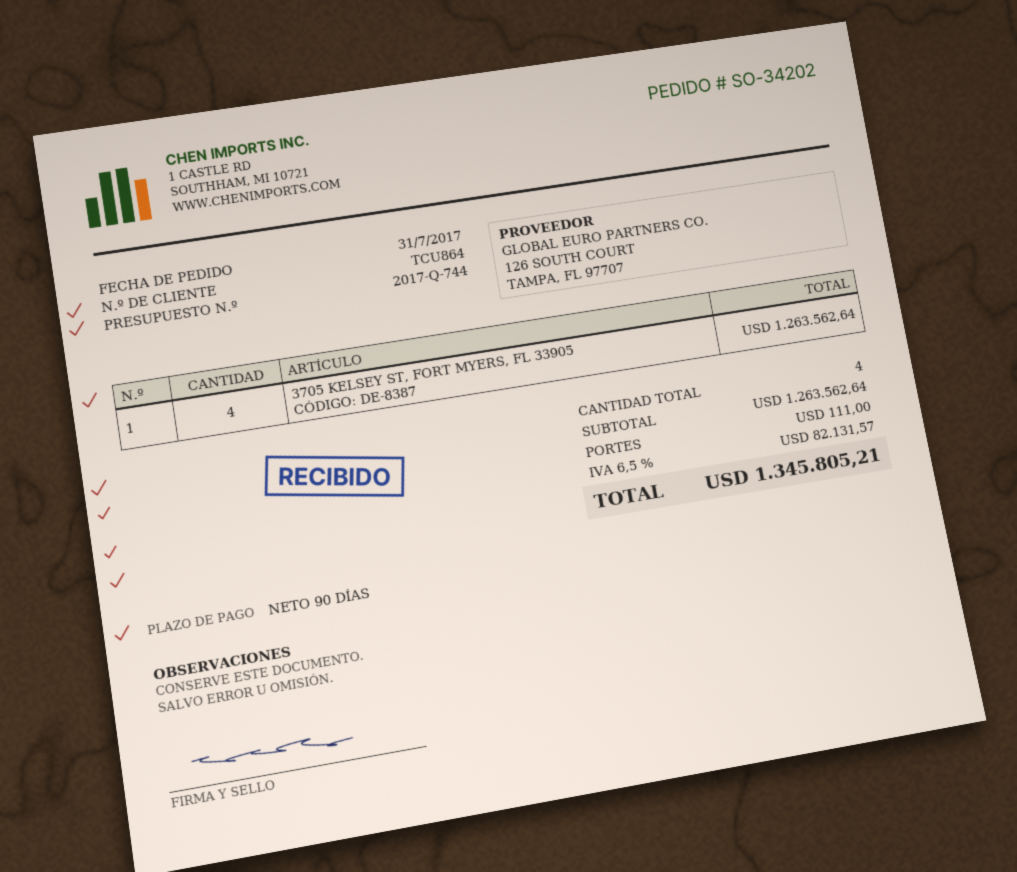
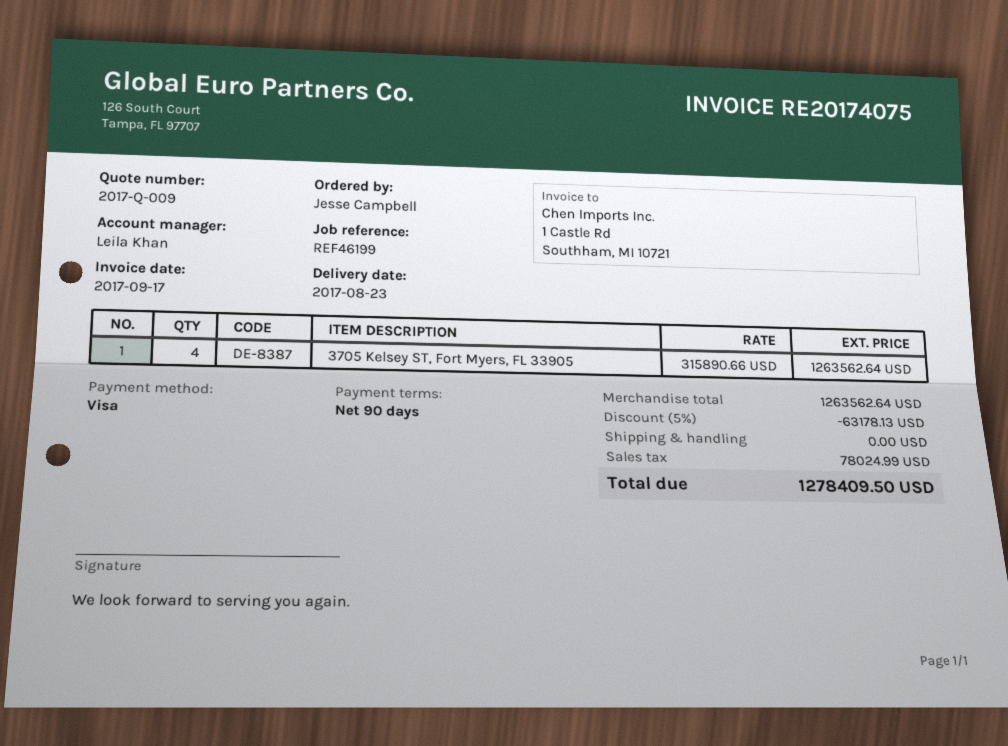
quote number: 2017-Q-744 -> 2017-Q-009
discount: none -> 5% = 63178.13
shipping: 111.00 -> 0.00
tax: 82131.57 -> 78024.99
total: 1345805.21 -> 1278409.50

